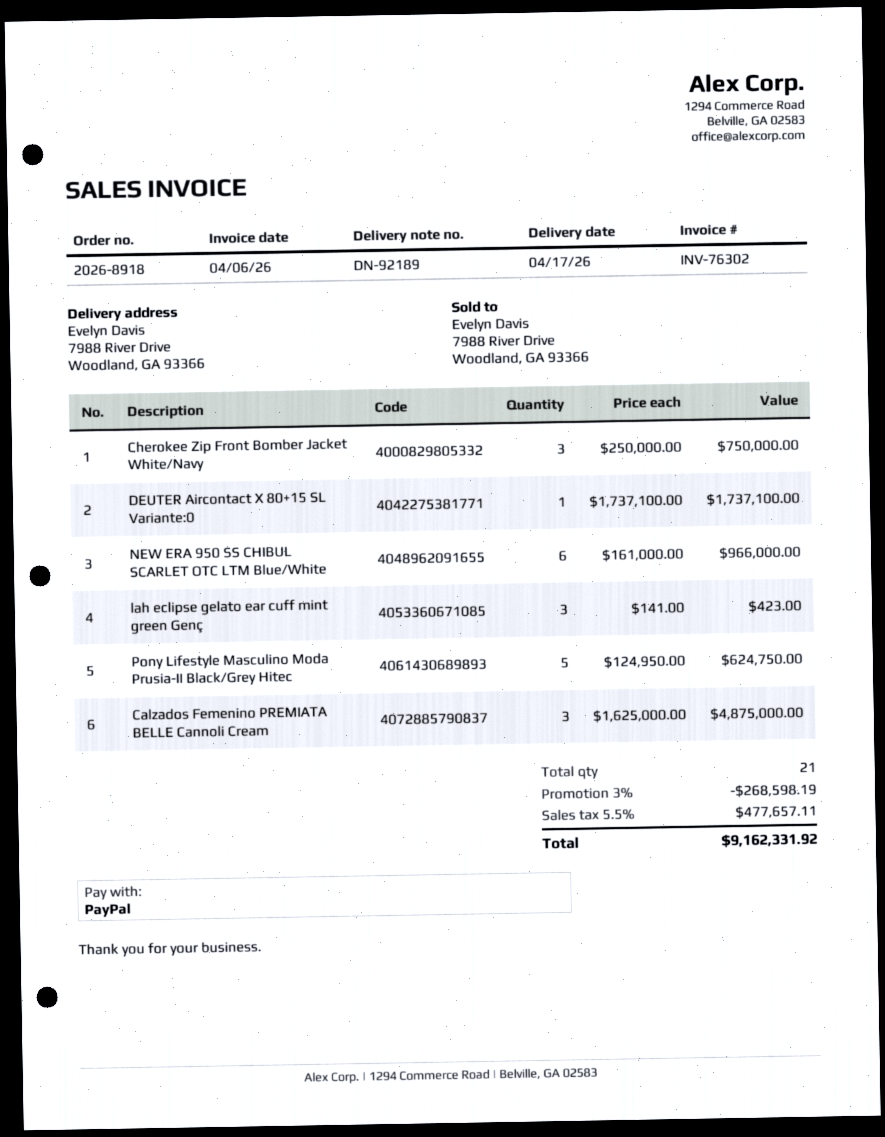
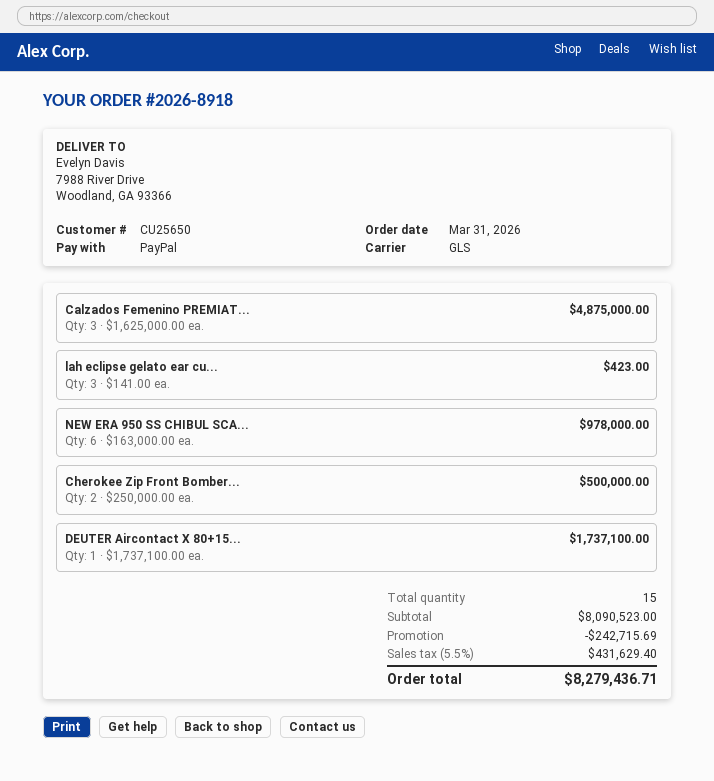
Cherokee Zip Front Bomber Jacket White/Navy: 3 x 250000.00 = 750000.00 -> 2 x 250000.00 = 500000.00
NEW ERA 950 SS CHIBUL SCARLET OTC LTM Blue/White: 6 x 161000.00 = 966000.00 -> 6 x 163000.00 = 978000.00
Pony Lifestyle Masculino Moda Prusia-II Black/Grey Hitec: 5 x 124950.00 = 624750.00 -> none
total quantity: 21 -> 15
discount: 268598.19 -> 242715.69
tax: 5.5% = 477657.11 -> 5.5% = 431629.40
total: 9162331.92 -> 8279436.71

